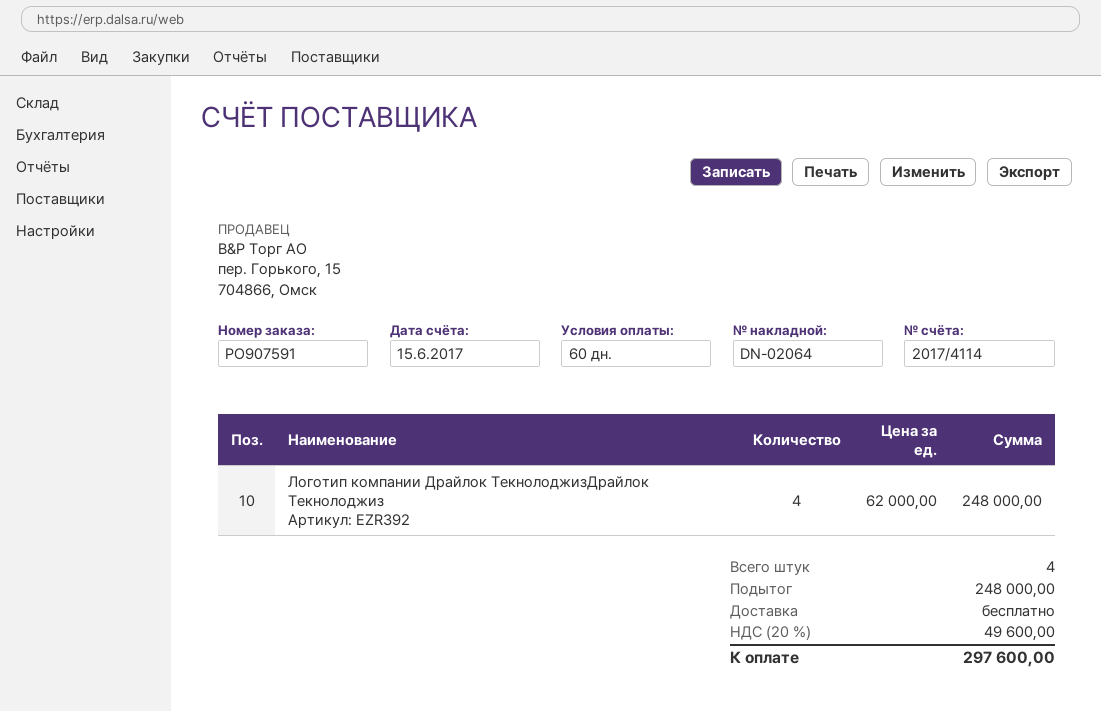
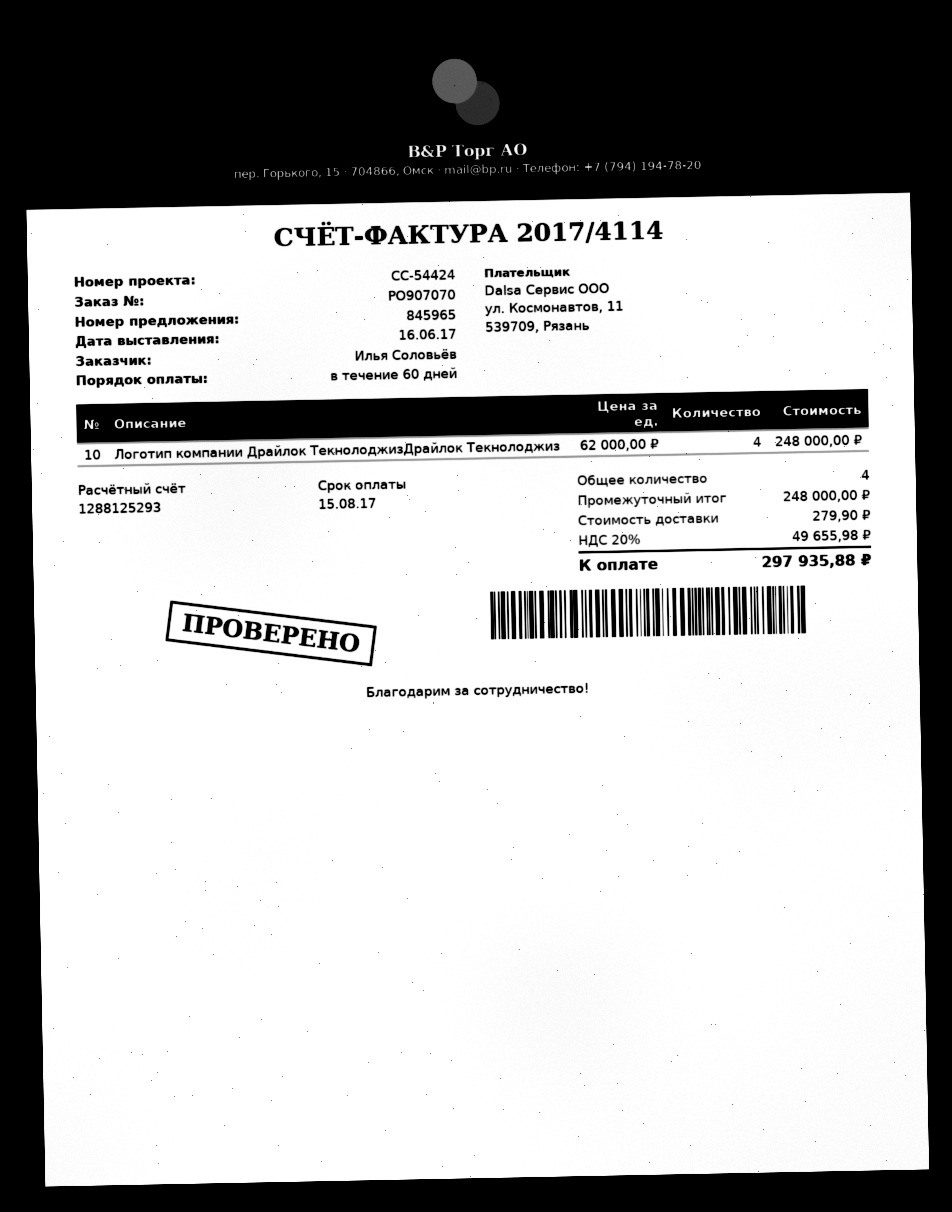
order number: PO907591 -> PO907070
invoice date: 2017-06-15 -> 2017-06-16
shipping: 0.00 -> 279.90
tax: 20% = 49600.00 -> 20% = 49655.98
total: 297600.00 -> 297935.88

